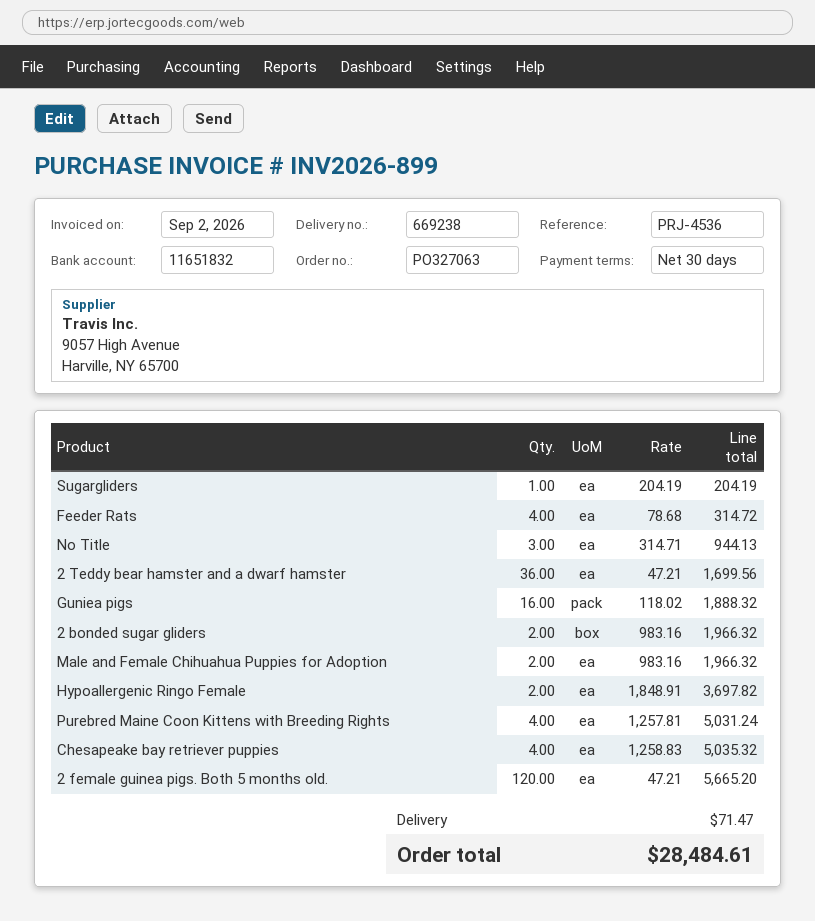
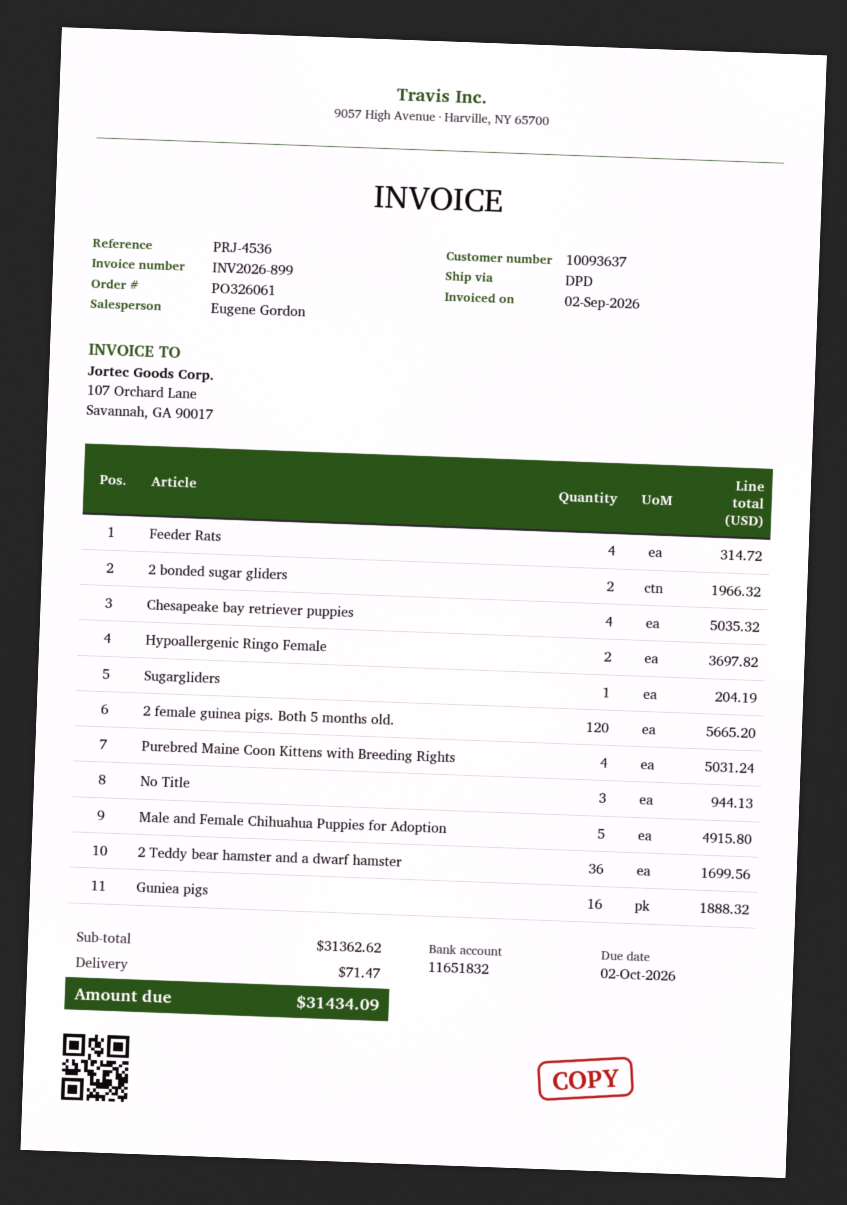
order number: PO327063 -> PO326061
Male and Female Chihuahua Puppies for Adoption: 2 for 1966.32 -> 5 for 4915.80
total: 28484.61 -> 31434.09

